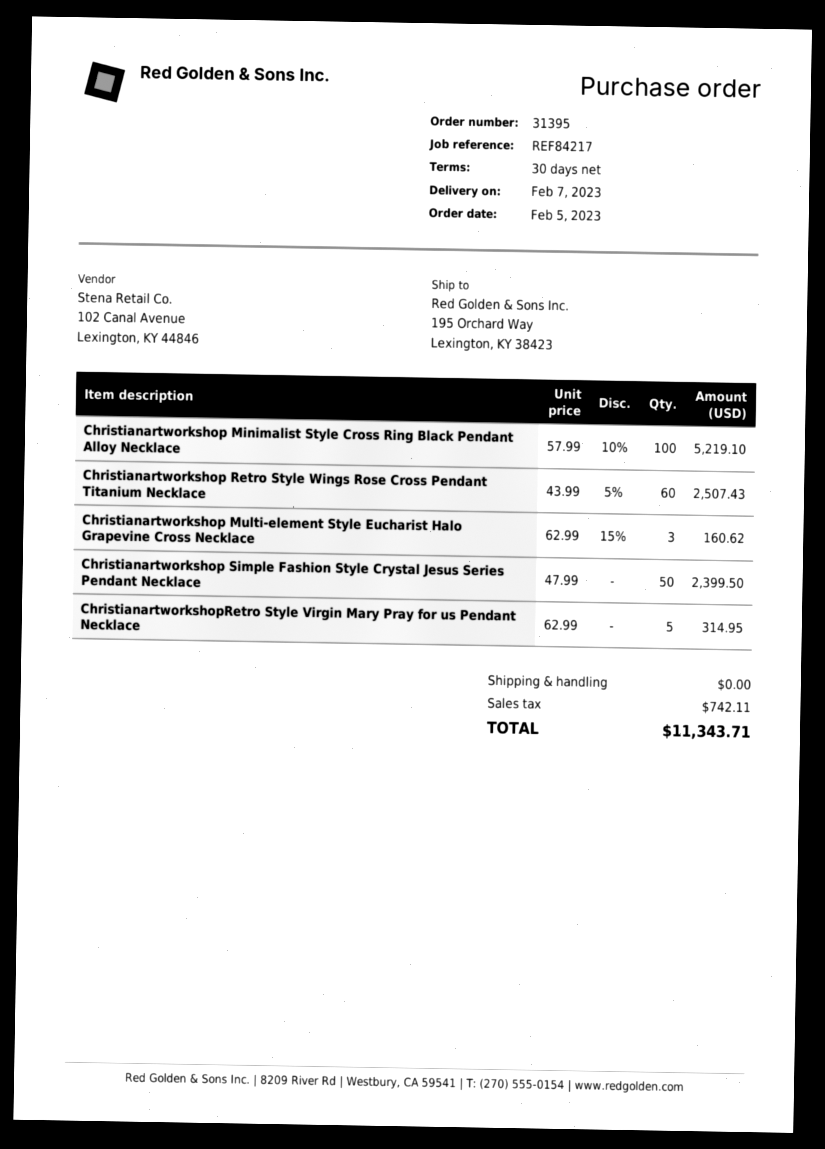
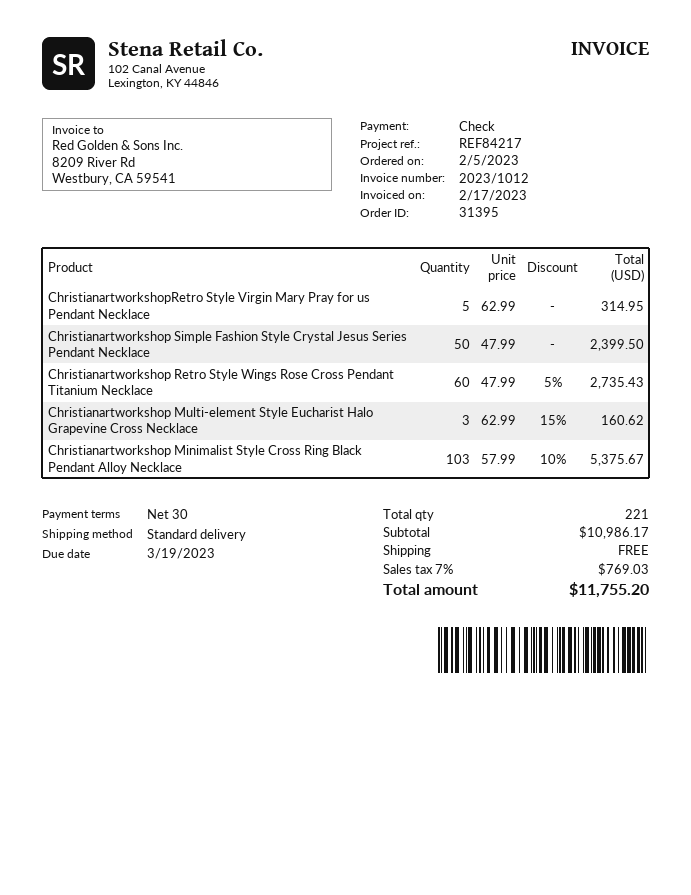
Christianartworkshop Minimalist Style Cross Ring Black Pendant Alloy Necklace: 100 x 57.99 - 10% = 5219.10 -> 103 x 57.99 - 10% = 5375.67
Christianartworkshop Retro Style Wings Rose Cross Pendant Titanium Necklace: 60 x 43.99 - 5% = 2507.43 -> 60 x 47.99 - 5% = 2735.43
tax: 742.11 -> 769.03
total: 11343.71 -> 11755.20

